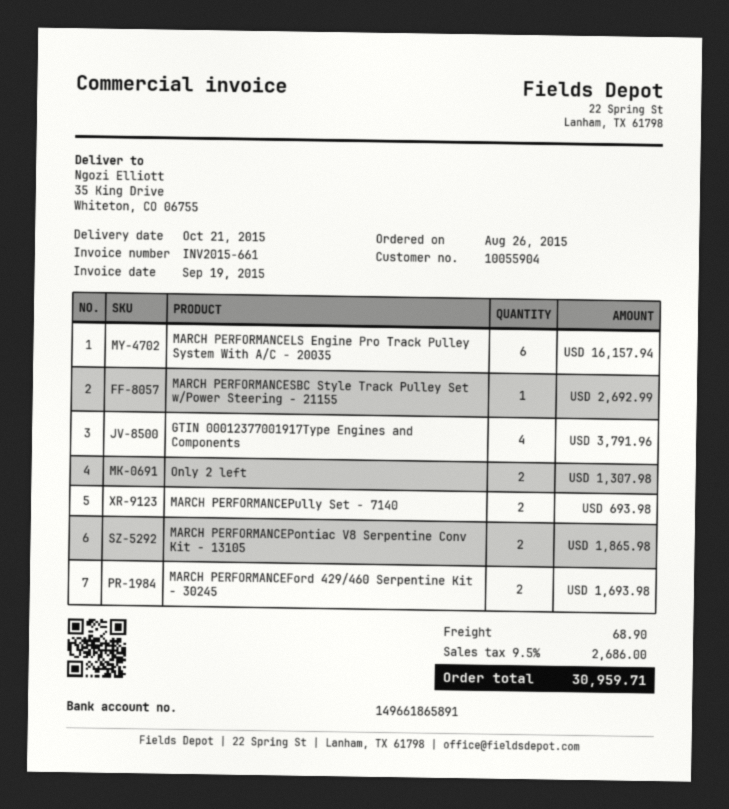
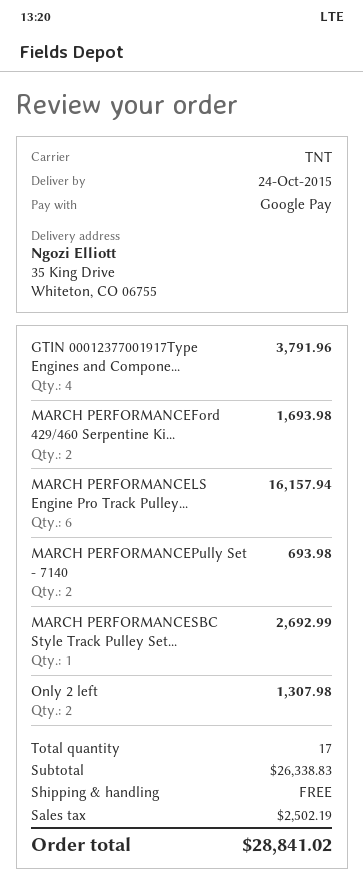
delivery date: 2015-10-21 -> 2015-10-24
MARCH PERFORMANCEPontiac V8 Serpentine Conv Kit - 13105: 2 for 1865.98 -> none
shipping: 68.90 -> 0.00
tax: 2686.00 -> 2502.19
total: 30959.71 -> 28841.02

